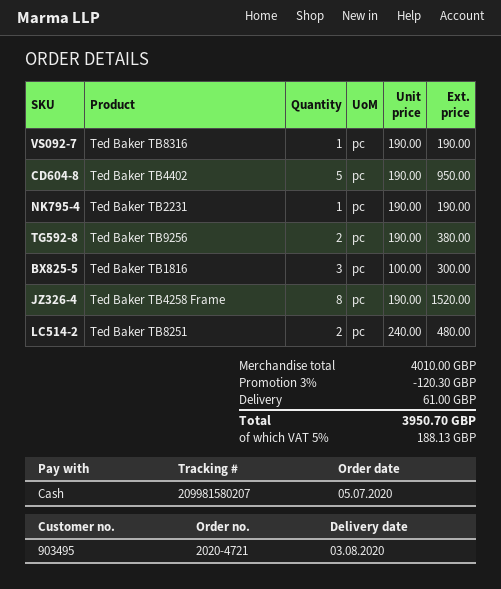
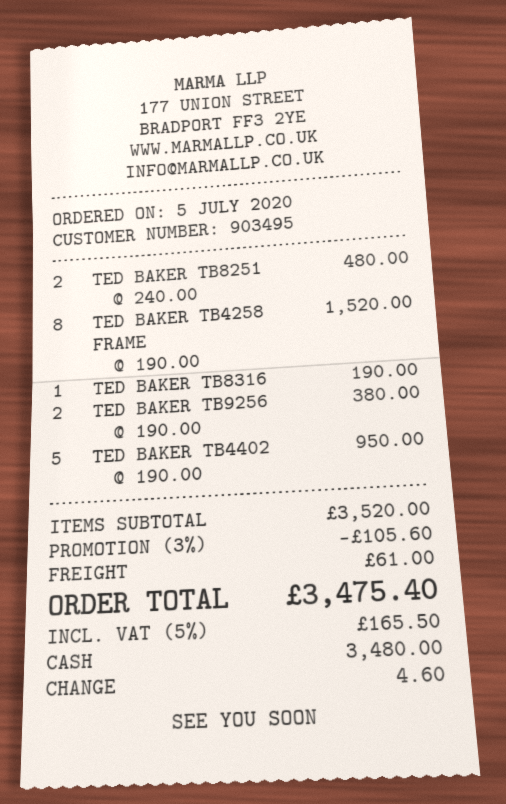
Ted Baker TB2231: 1 x 190.00 = 190.00 -> none
Ted Baker TB1816: 3 x 100.00 = 300.00 -> none
subtotal: 4010.00 -> 3520.00
discount: 3% = 120.30 -> 3% = 105.60
tax: 5% = 188.13 -> 5% = 165.50
total: 3950.70 -> 3475.40

